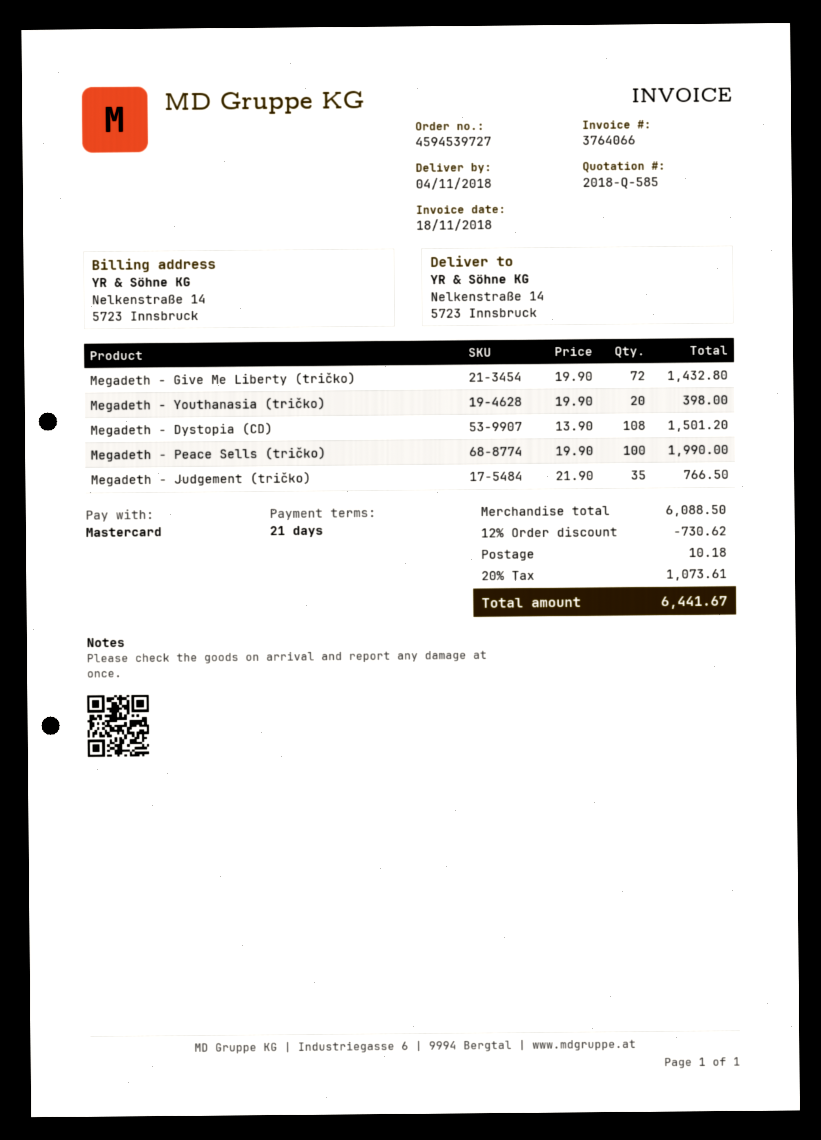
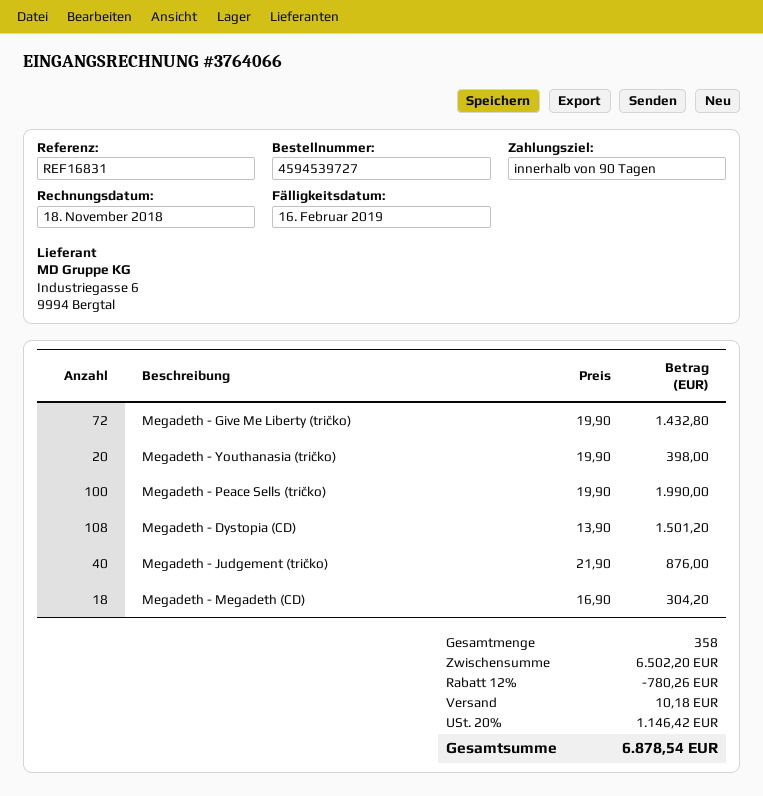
payment terms: 21 days -> 90 days
Megadeth - Judgement (tričko): 35 x 21.90 = 766.50 -> 40 x 21.90 = 876.00
Megadeth - Megadeth (CD): none -> 18 x 16.90 = 304.20
subtotal: 6088.50 -> 6502.20
discount: 12% = 730.62 -> 12% = 780.26
tax: 20% = 1073.61 -> 20% = 1146.42
total: 6441.67 -> 6878.54

